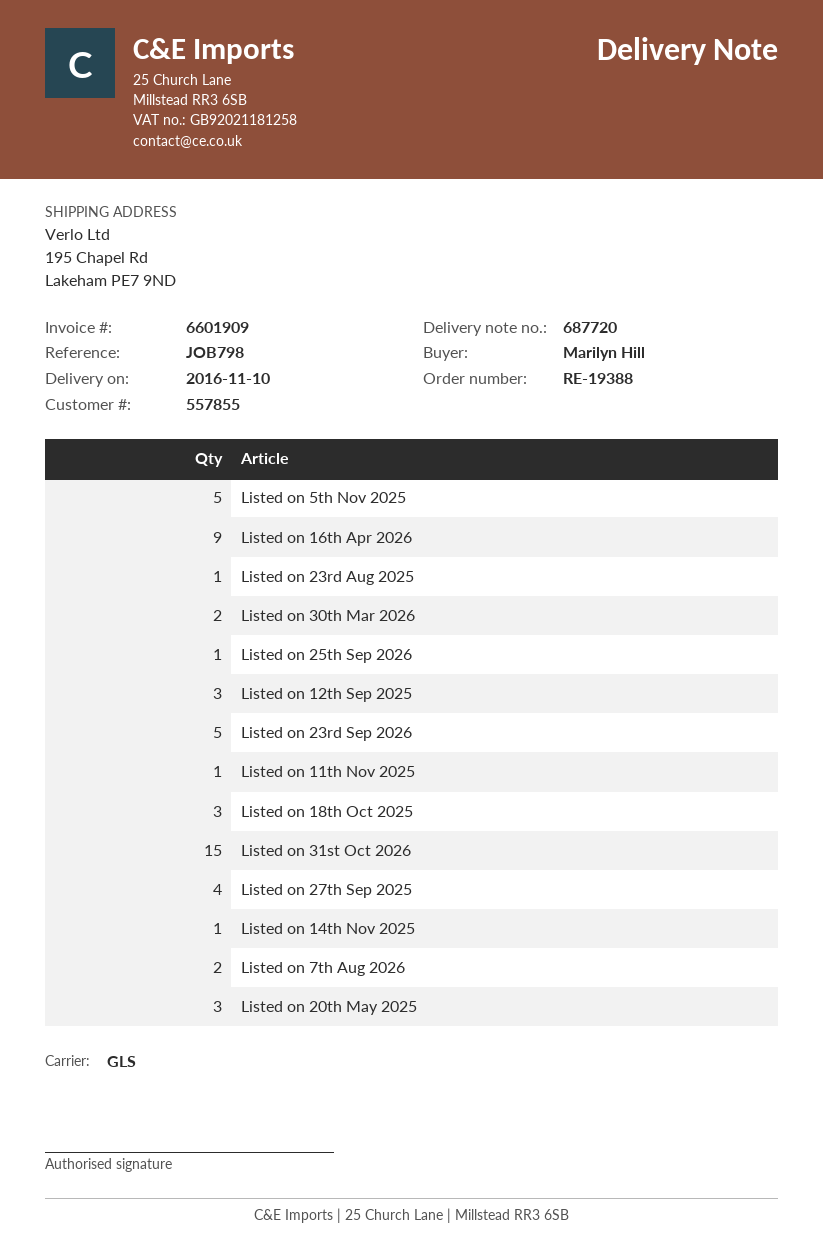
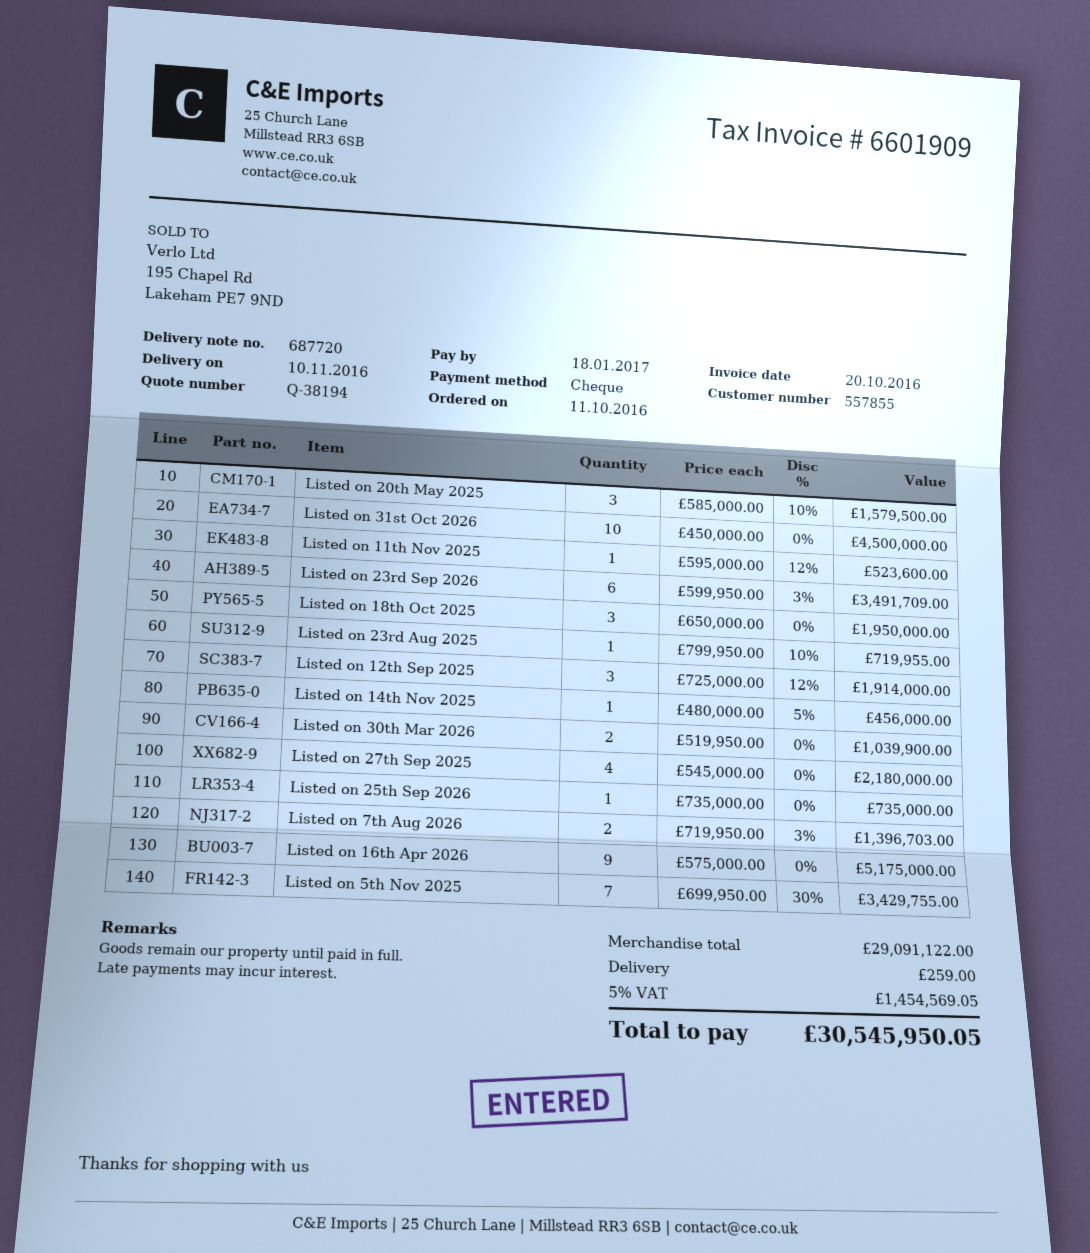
Listed on 5th Nov 2025: 5 -> 7
Listed on 23rd Sep 2026: 5 -> 6
Listed on 31st Oct 2026: 15 -> 10

